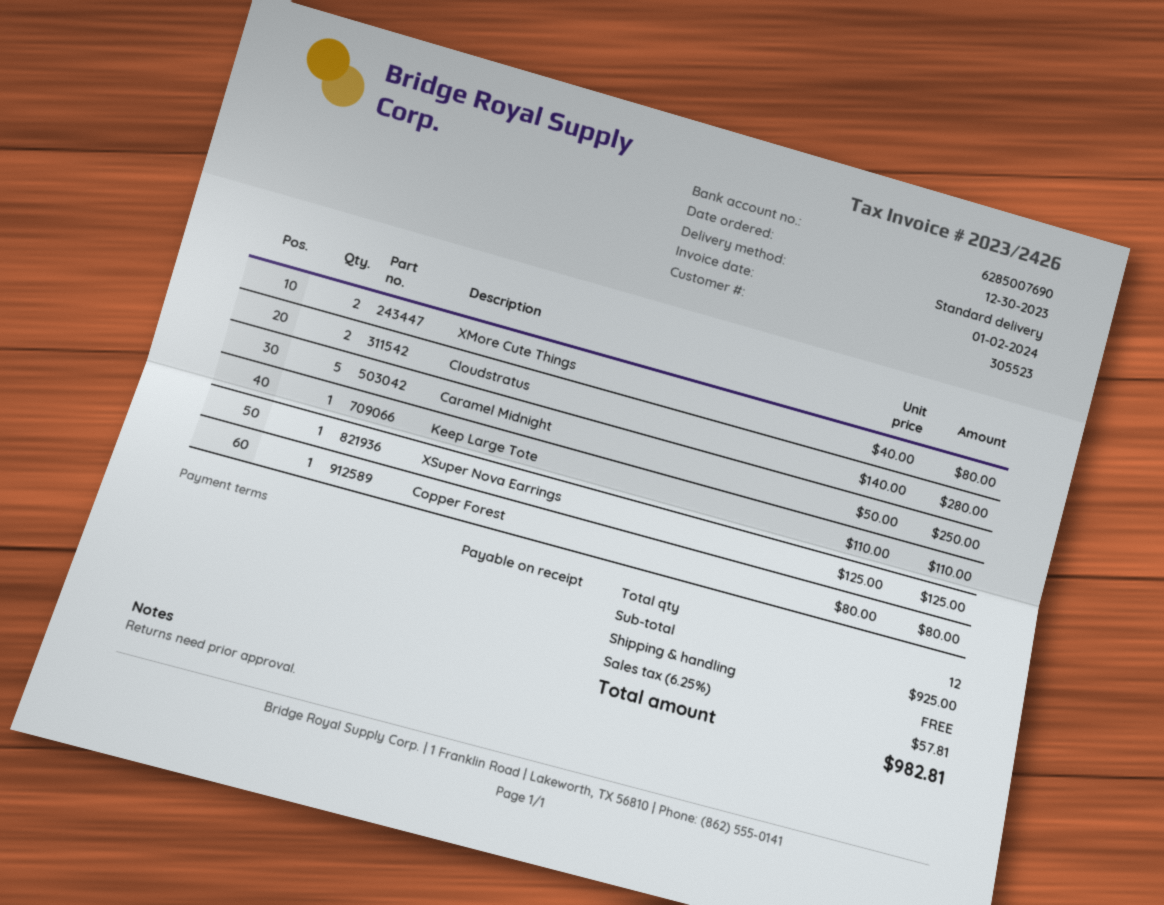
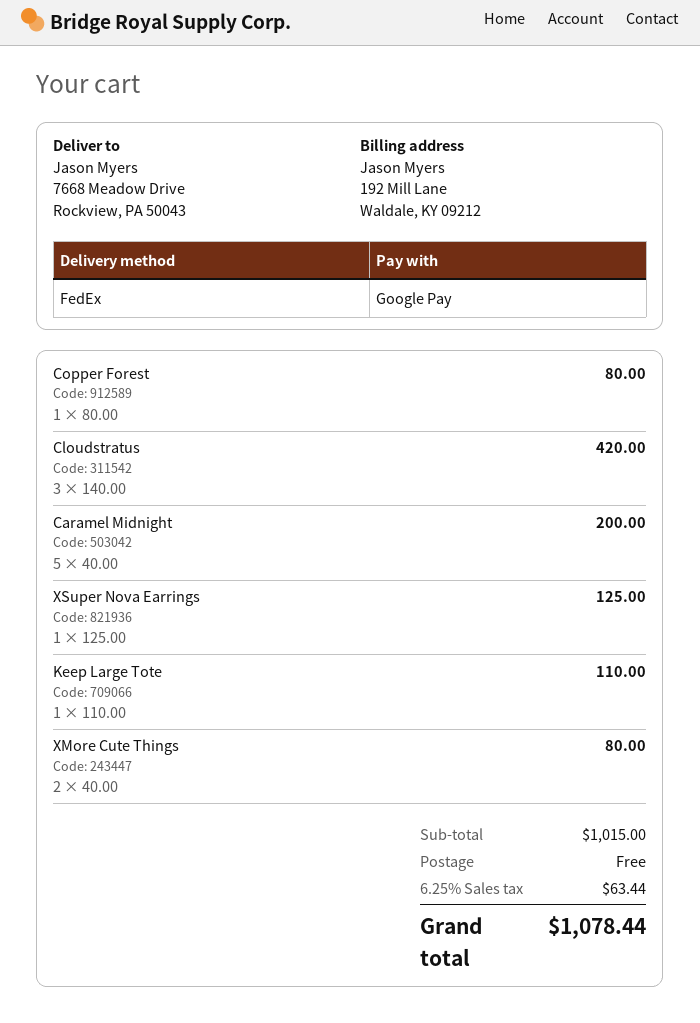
shipping method: standard -> FedEx
Cloudstratus: 2 x 140.00 = 280.00 -> 3 x 140.00 = 420.00
Caramel Midnight: 5 x 50.00 = 250.00 -> 5 x 40.00 = 200.00
subtotal: 925.00 -> 1015.00
tax: 6.25% = 57.81 -> 6.25% = 63.44
total: 982.81 -> 1078.44

